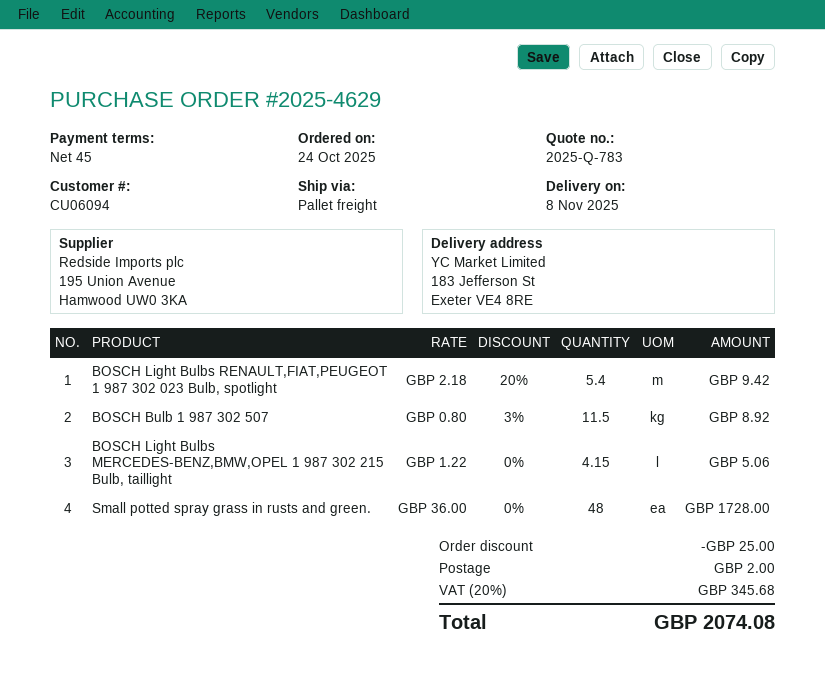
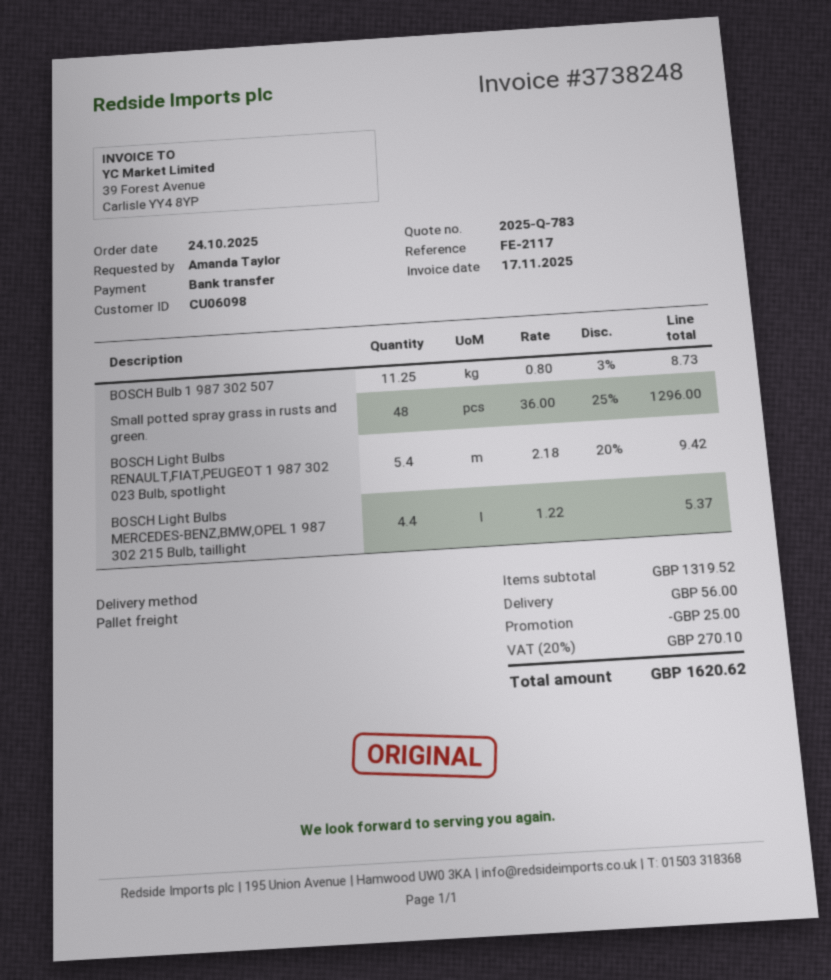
customer number: CU06094 -> CU06098
BOSCH Bulb 1 987 302 507: 11.5 x 0.80 - 3% = 8.92 -> 11.25 x 0.80 - 3% = 8.73
BOSCH Light Bulbs MERCEDES-BENZ,BMW,OPEL 1 987 302 215 Bulb, taillight: 4.15 x 1.22 = 5.06 -> 4.4 x 1.22 = 5.37
Small potted spray grass in rusts and green.: 48 x 36.00 = 1728.00 -> 48 x 36.00 - 25% = 1296.00
shipping: 2.00 -> 56.00
tax: 20% = 345.68 -> 20% = 270.10
total: 2074.08 -> 1620.62

